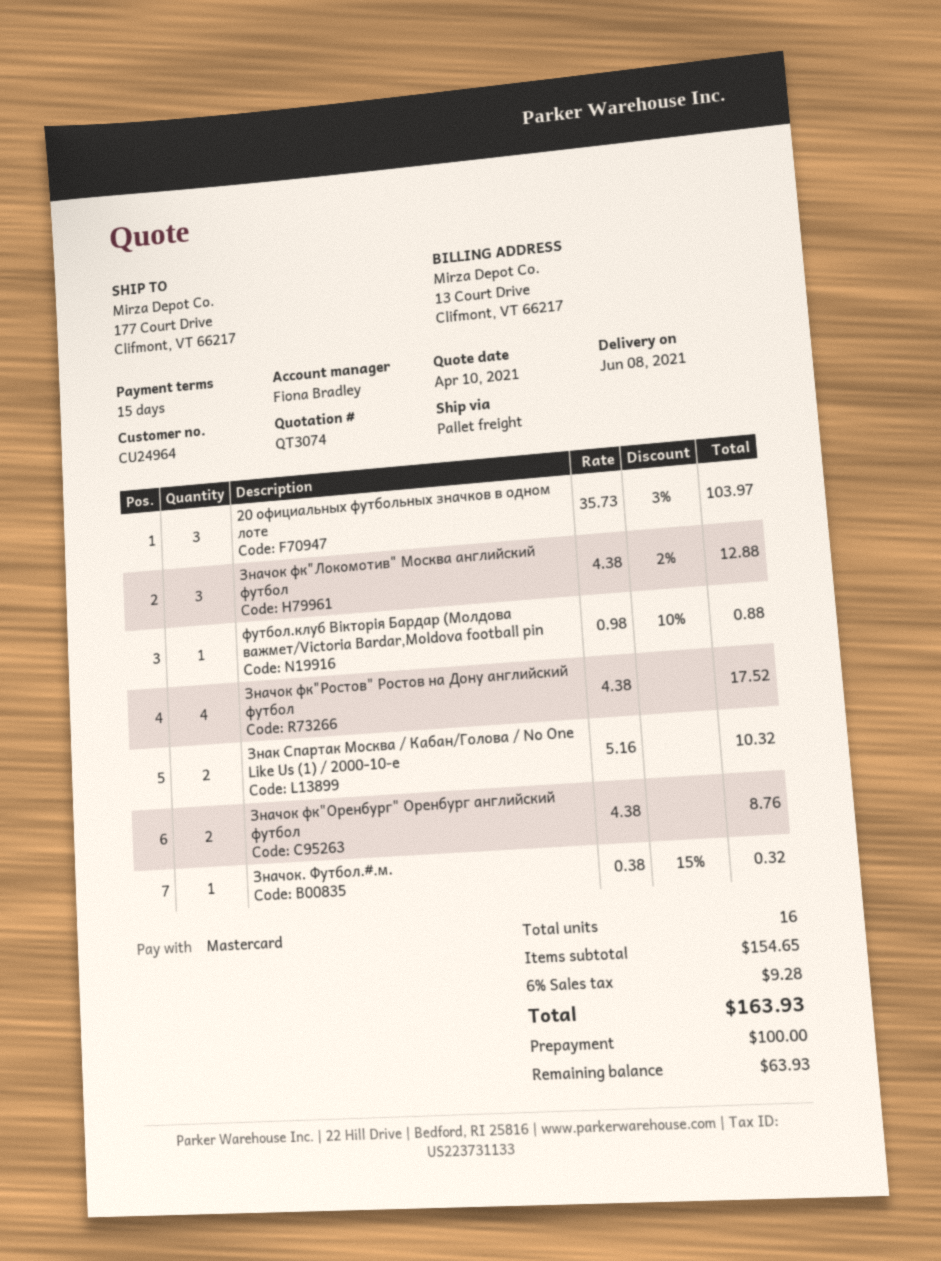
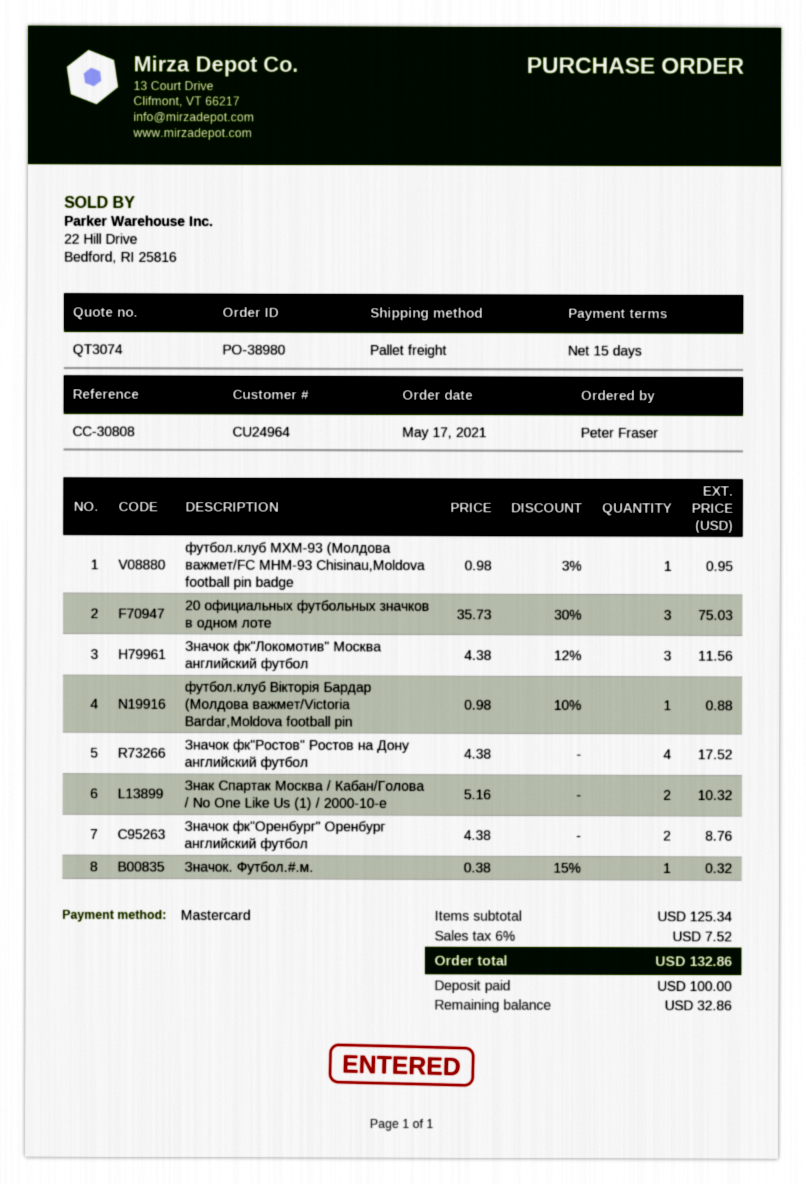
20 официальных футбольных значков в одном лоте: 3 x 35.73 - 3% = 103.97 -> 3 x 35.73 - 30% = 75.03
Значок фк"Локомотив" Москва английский футбол: 3 x 4.38 - 2% = 12.88 -> 3 x 4.38 - 12% = 11.56
футбол.клуб МХМ-93 (Молдова важмет/FC MHM-93 Chisinau,Moldova football pin badge: none -> 1 x 0.98 - 3% = 0.95
subtotal: 154.65 -> 125.34
tax: 6% = 9.28 -> 6% = 7.52
total: 163.93 -> 132.86
balance: 63.93 -> 32.86

